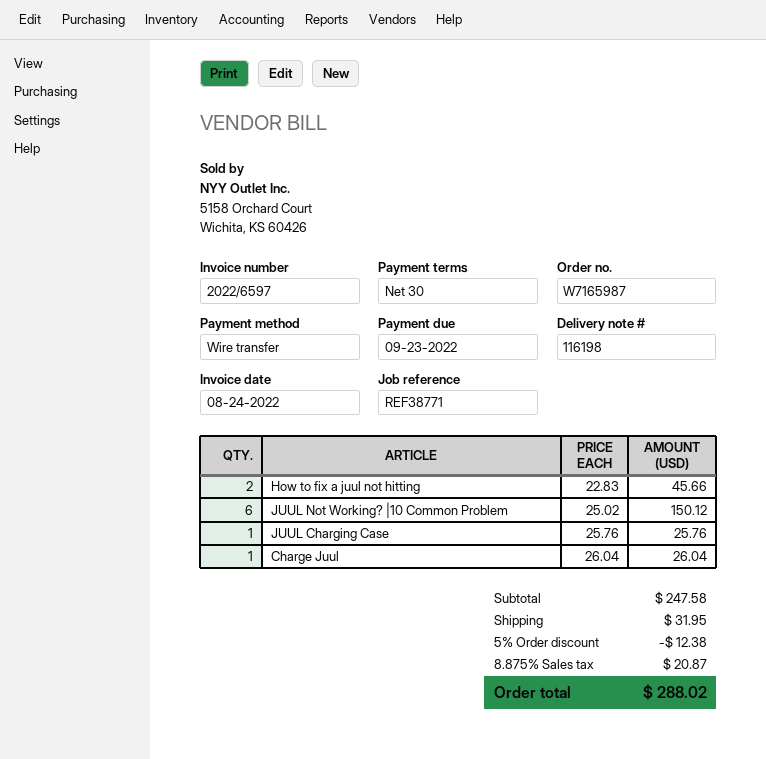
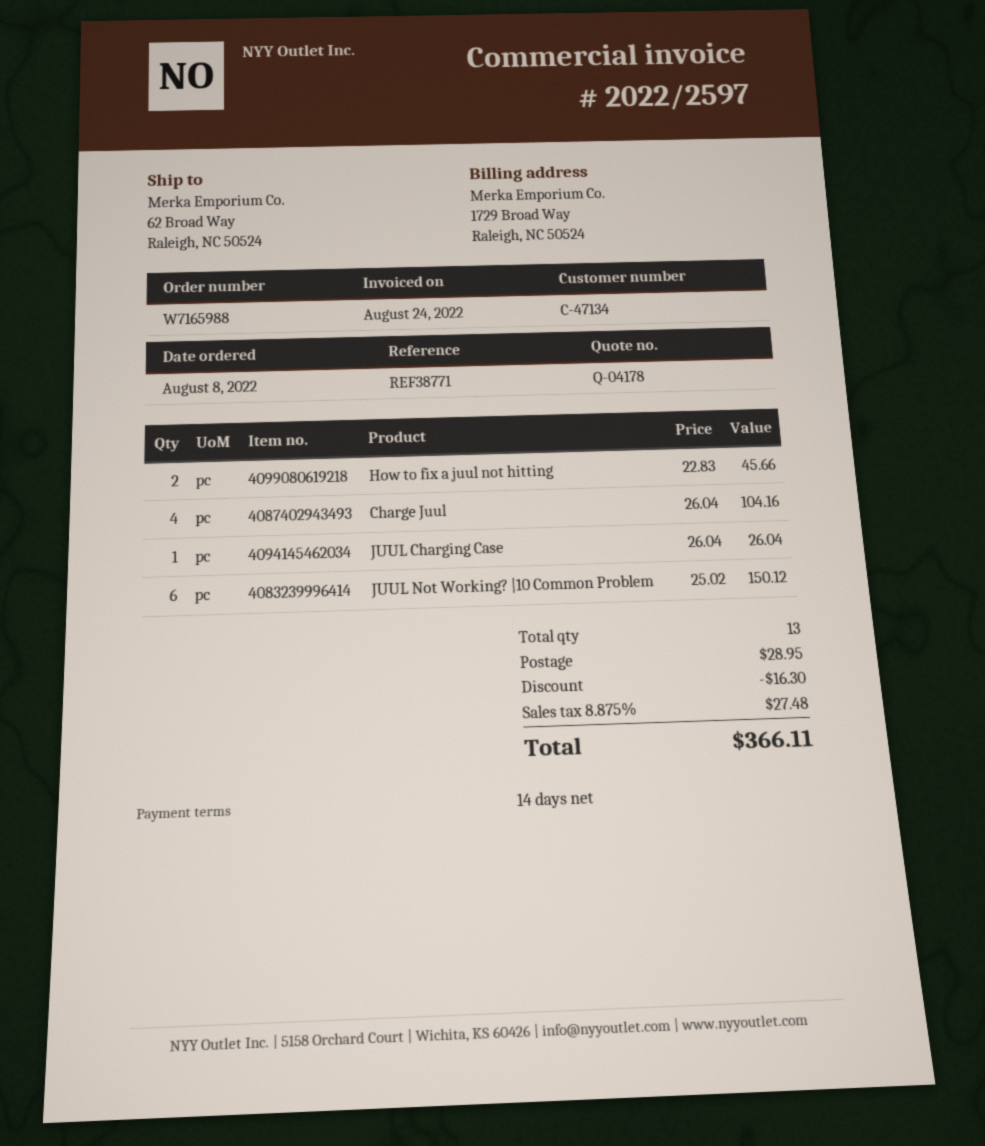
order number: W7165987 -> W7165988
invoice number: 2022/6597 -> 2022/2597
payment terms: 30 days -> 14 days
JUUL Charging Case: 1 x 25.76 = 25.76 -> 1 x 26.04 = 26.04
Charge Juul: 1 x 26.04 = 26.04 -> 4 x 26.04 = 104.16
discount: 12.38 -> 16.30
shipping: 31.95 -> 28.95
tax: 8.875% = 20.87 -> 8.875% = 27.48
total: 288.02 -> 366.11

